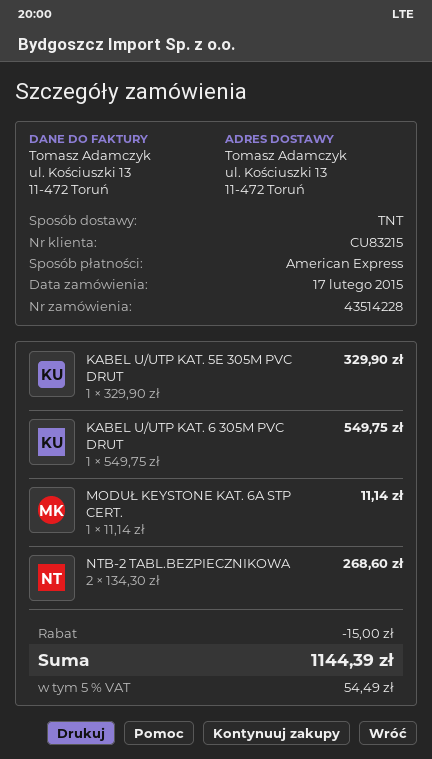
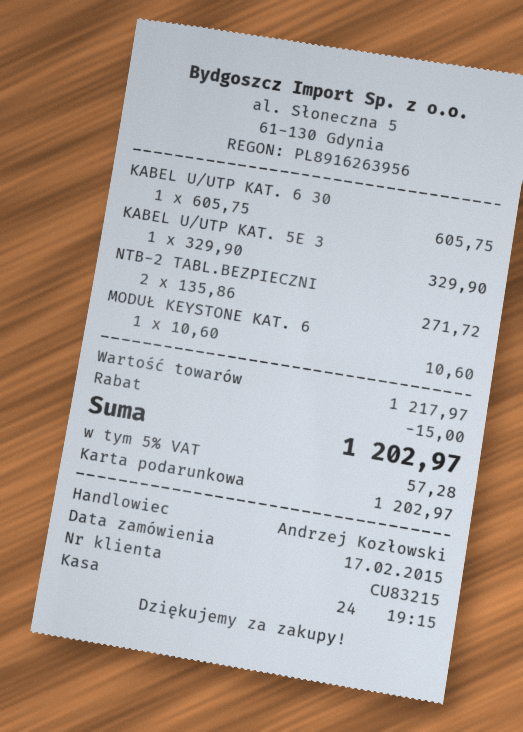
payment method: American Express -> gift card
KABEL U/UTP KAT. 6 305M PVC DRUT: 1 x 549.75 = 549.75 -> 1 x 605.75 = 605.75
MODUŁ KEYSTONE KAT. 6A STP CERT.: 1 x 11.14 = 11.14 -> 1 x 10.60 = 10.60
NTB-2 TABL.BEZPIECZNIKOWA: 2 x 134.30 = 268.60 -> 2 x 135.86 = 271.72
tax: 5% = 54.49 -> 5% = 57.28
total: 1144.39 -> 1202.97

